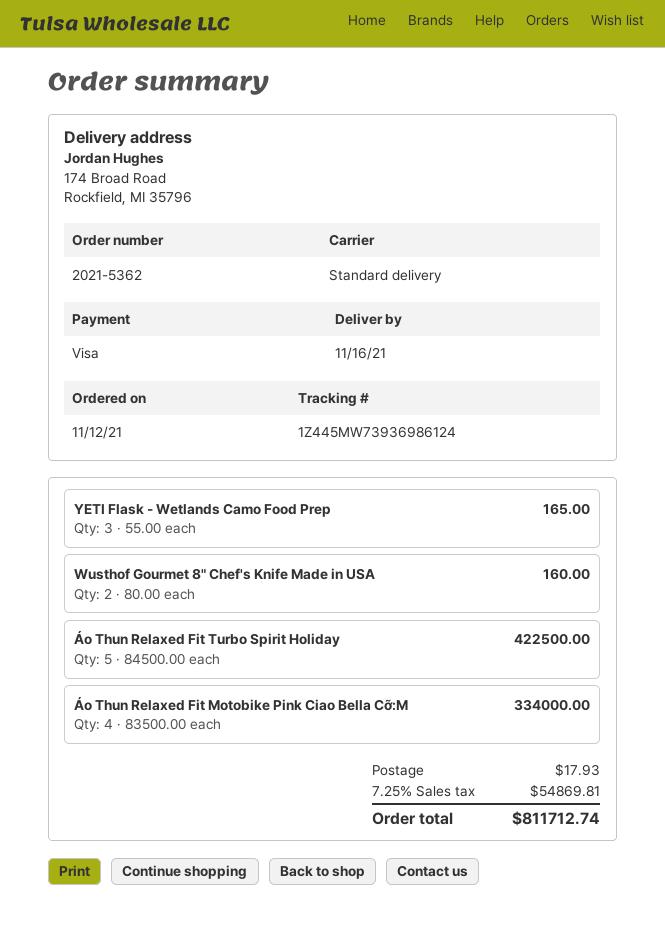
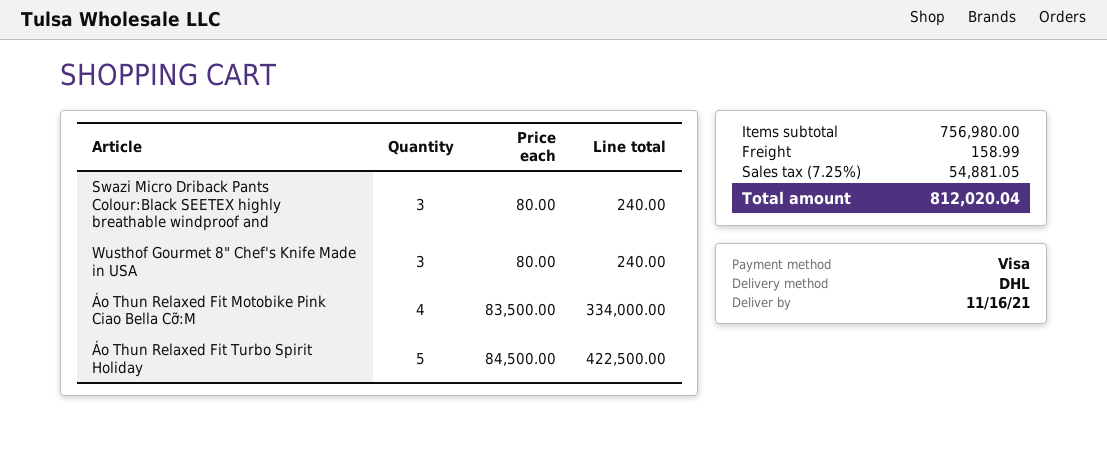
shipping method: standard -> DHL
YETI Flask - Wetlands Camo Food Prep: 3 x 55.00 = 165.00 -> none
Wusthof Gourmet 8" Chef's Knife Made in USA: 2 x 80.00 = 160.00 -> 3 x 80.00 = 240.00
Swazi Micro Driback Pants Colour:Black SEETEX highly breathable windproof and: none -> 3 x 80.00 = 240.00
shipping: 17.93 -> 158.99
tax: 7.25% = 54869.81 -> 7.25% = 54881.05
total: 811712.74 -> 812020.04

